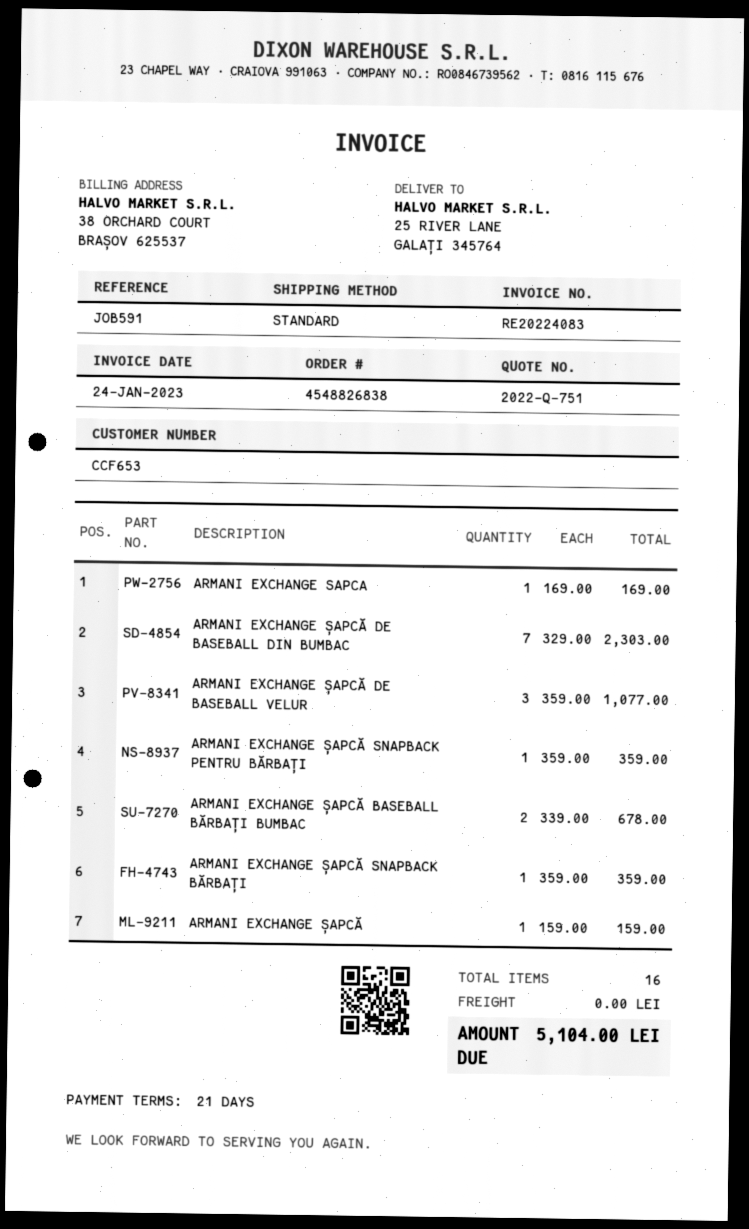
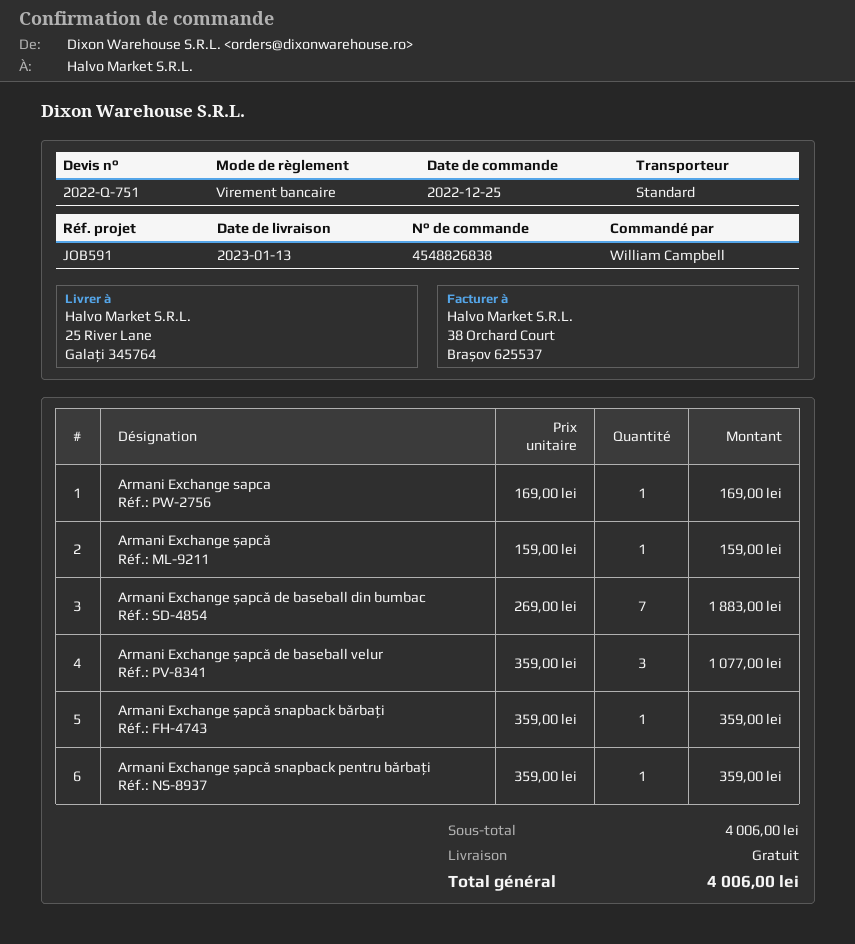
ARMANI EXCHANGE ȘAPCĂ DE BASEBALL DIN BUMBAC: 7 x 329.00 = 2303.00 -> 7 x 269.00 = 1883.00
ARMANI EXCHANGE ȘAPCĂ BASEBALL BĂRBAȚI BUMBAC: 2 x 339.00 = 678.00 -> none
total: 5104.00 -> 4006.00

